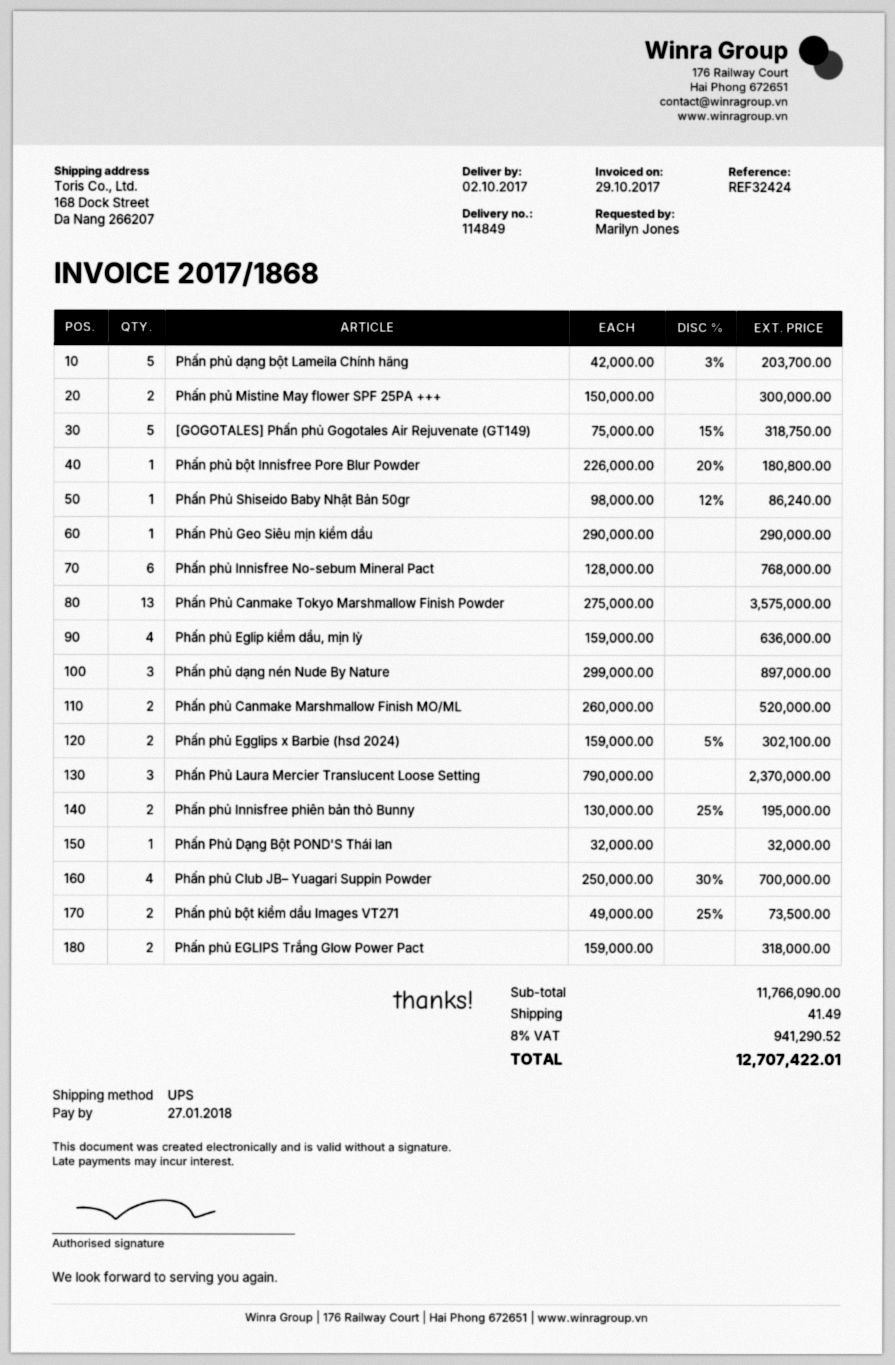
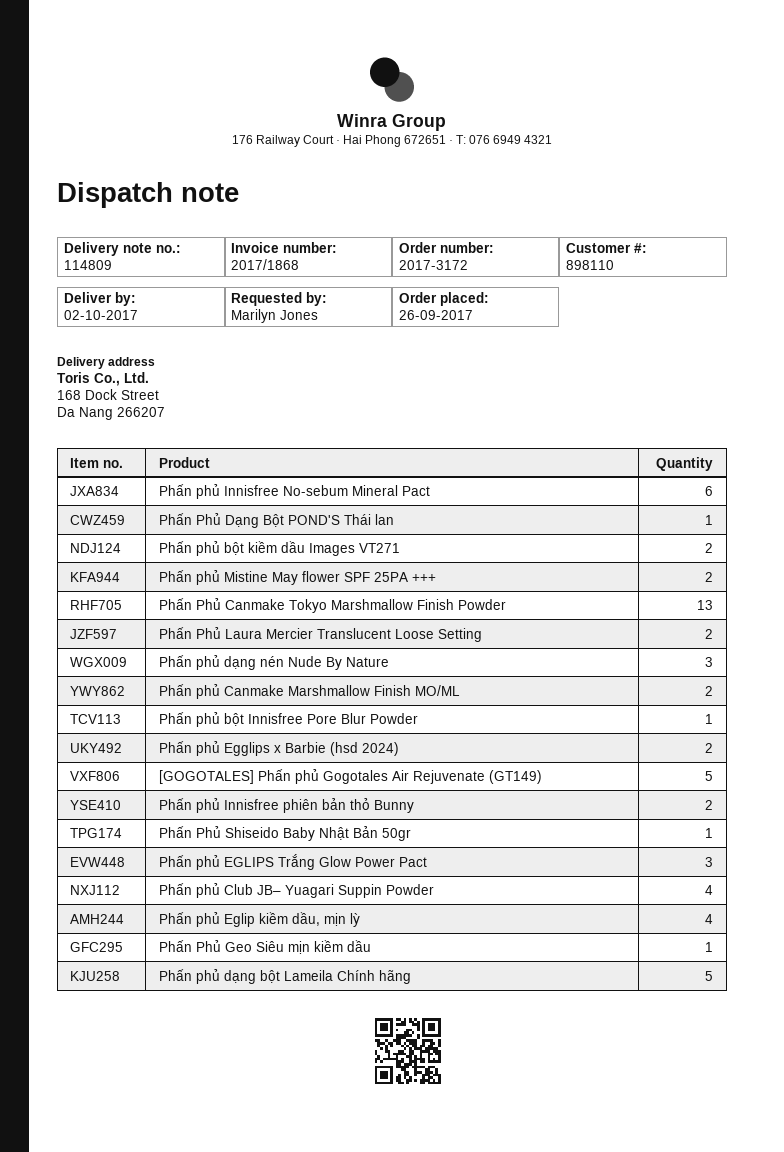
delivery note number: 114849 -> 114809
Phấn Phủ Laura Mercier Translucent Loose Setting: 3 -> 2
Phấn phủ EGLIPS Trắng Glow Power Pact: 2 -> 3

